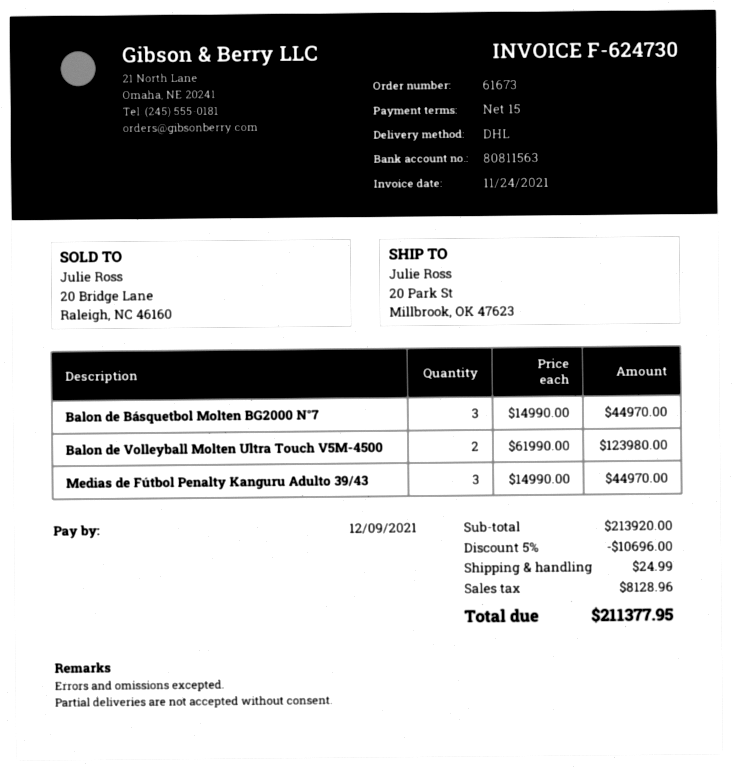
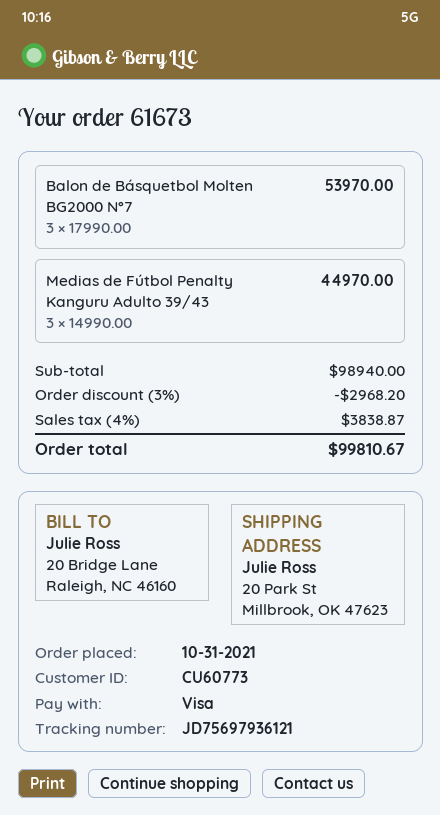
Balon de Básquetbol Molten BG2000 N°7: 3 x 14990.00 = 44970.00 -> 3 x 17990.00 = 53970.00
Balon de Volleyball Molten Ultra Touch V5M-4500: 2 x 61990.00 = 123980.00 -> none
subtotal: 213920.00 -> 98940.00
discount: 5% = 10696.00 -> 3% = 2968.20
shipping: 24.99 -> none
tax: 8128.96 -> 3838.87
total: 211377.95 -> 99810.67

